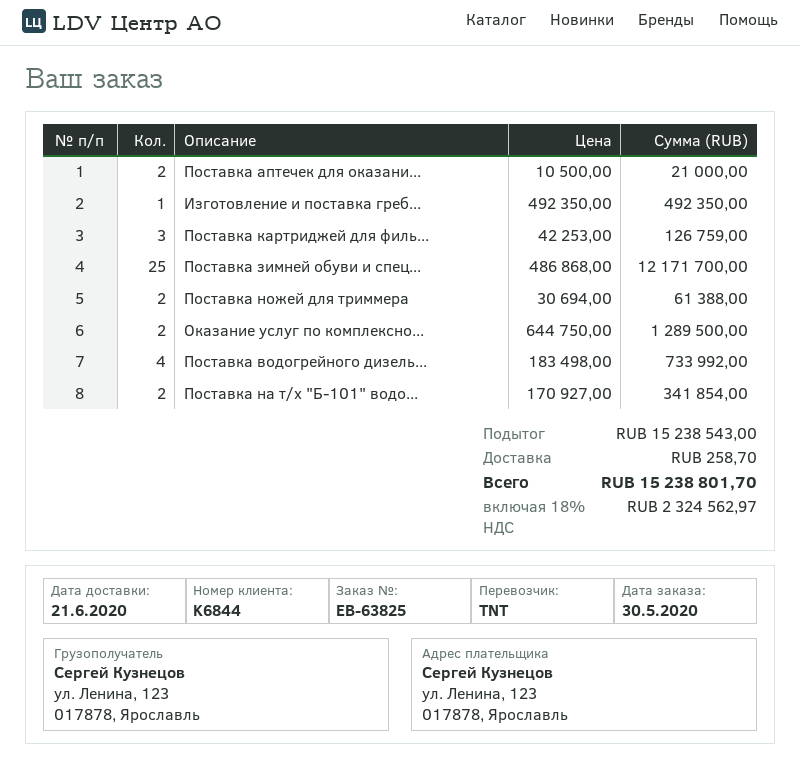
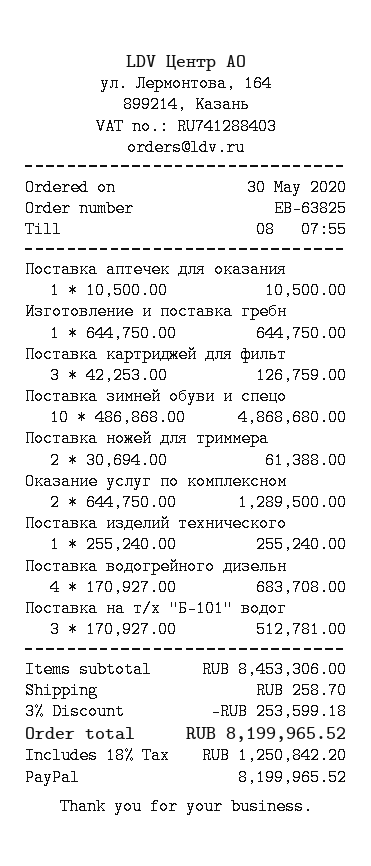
Поставка аптечек для оказани...: 2 x 10500.00 = 21000.00 -> 1 x 10500.00 = 10500.00
Изготовление и поставка греб...: 1 x 492350.00 = 492350.00 -> 1 x 644750.00 = 644750.00
Поставка зимней обуви и спец...: 25 x 486868.00 = 12171700.00 -> 10 x 486868.00 = 4868680.00
Поставка водогрейного дизель...: 4 x 183498.00 = 733992.00 -> 4 x 170927.00 = 683708.00
Поставка на т/х "Б-101" водо...: 2 x 170927.00 = 341854.00 -> 3 x 170927.00 = 512781.00
Поставка изделий технического: none -> 1 x 255240.00 = 255240.00
subtotal: 15238543.00 -> 8453306.00
discount: none -> 3% = 253599.18
tax: 18% = 2324562.97 -> 18% = 1250842.20
total: 15238801.70 -> 8199965.52

